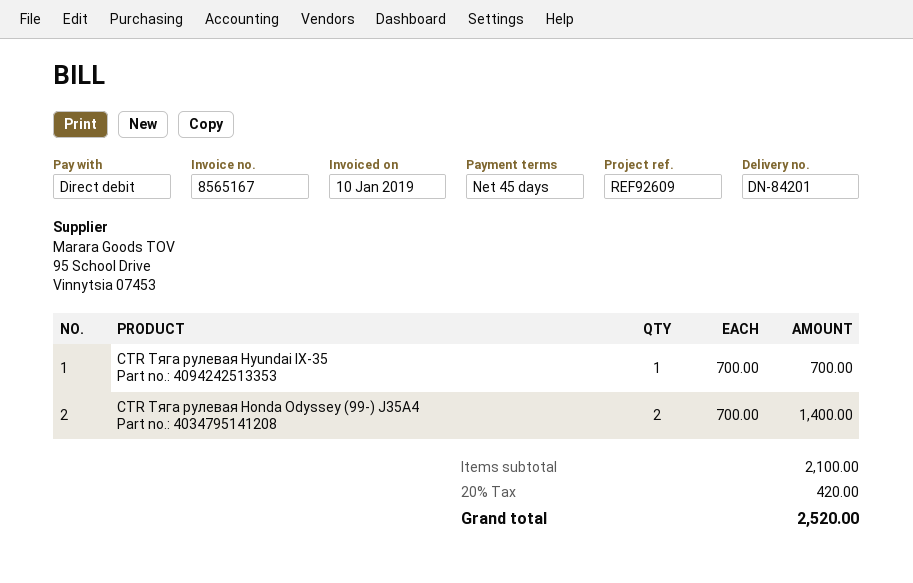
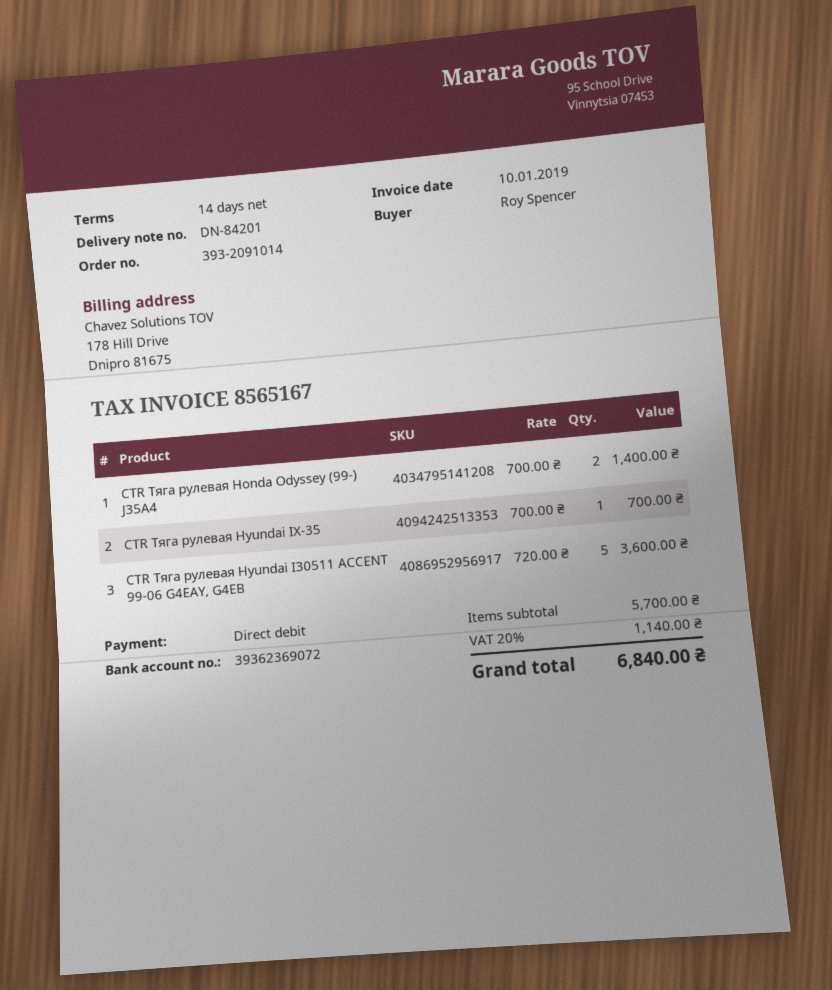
payment terms: 45 days -> 14 days
CTR Тяга рулевая Hyundai I30511 ACCENT 99-06 G4EAY, G4EB: none -> 5 x 720.00 = 3600.00
subtotal: 2100.00 -> 5700.00
tax: 20% = 420.00 -> 20% = 1140.00
total: 2520.00 -> 6840.00

